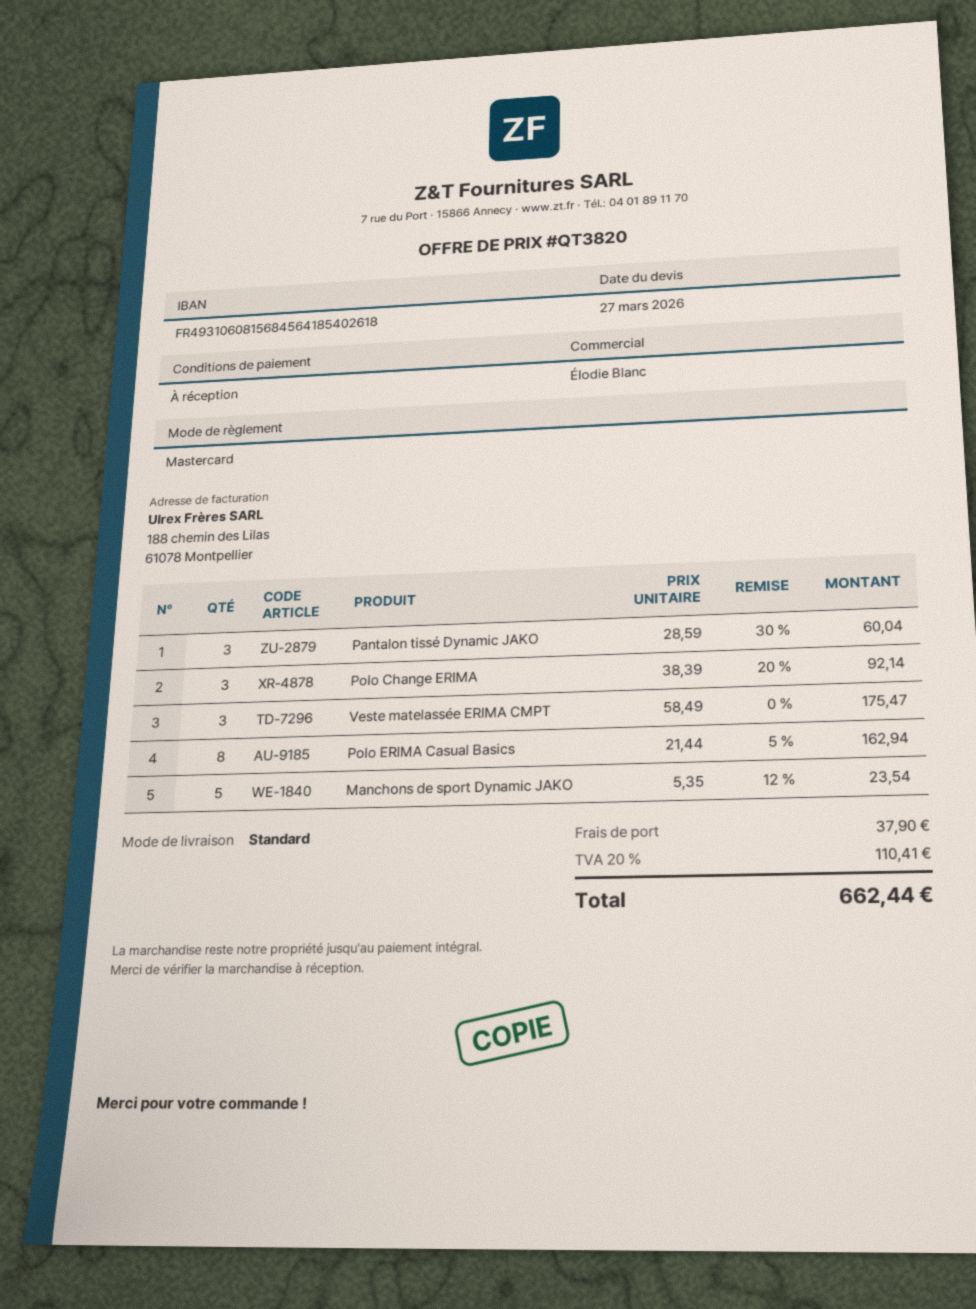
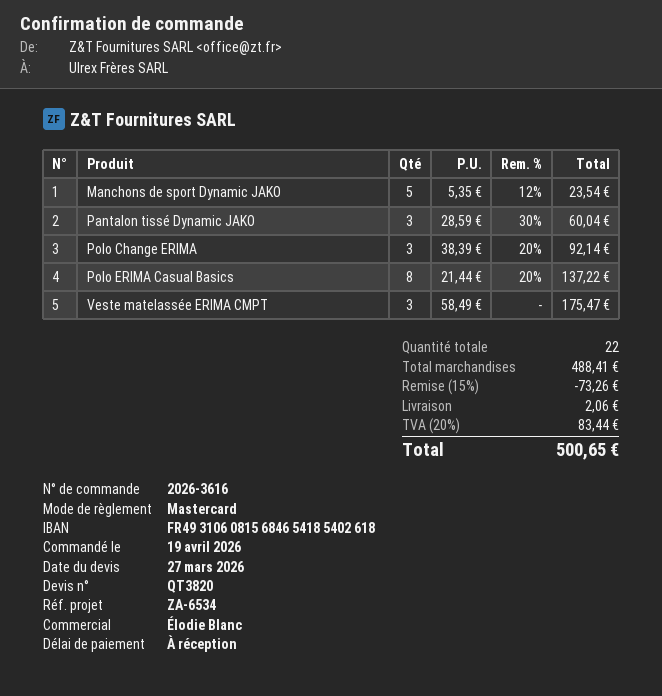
bank account: FR4931060815684564185402618 -> FR4931060815684654185402618
Polo ERIMA Casual Basics: 8 x 21.44 - 5% = 162.94 -> 8 x 21.44 - 20% = 137.22
discount: none -> 15% = 73.26
shipping: 37.90 -> 2.06
tax: 20% = 110.41 -> 20% = 83.44
total: 662.44 -> 500.65

